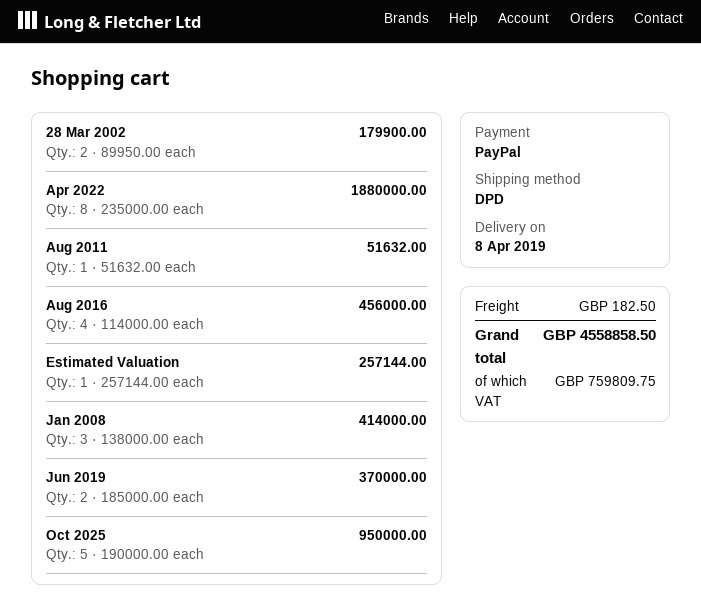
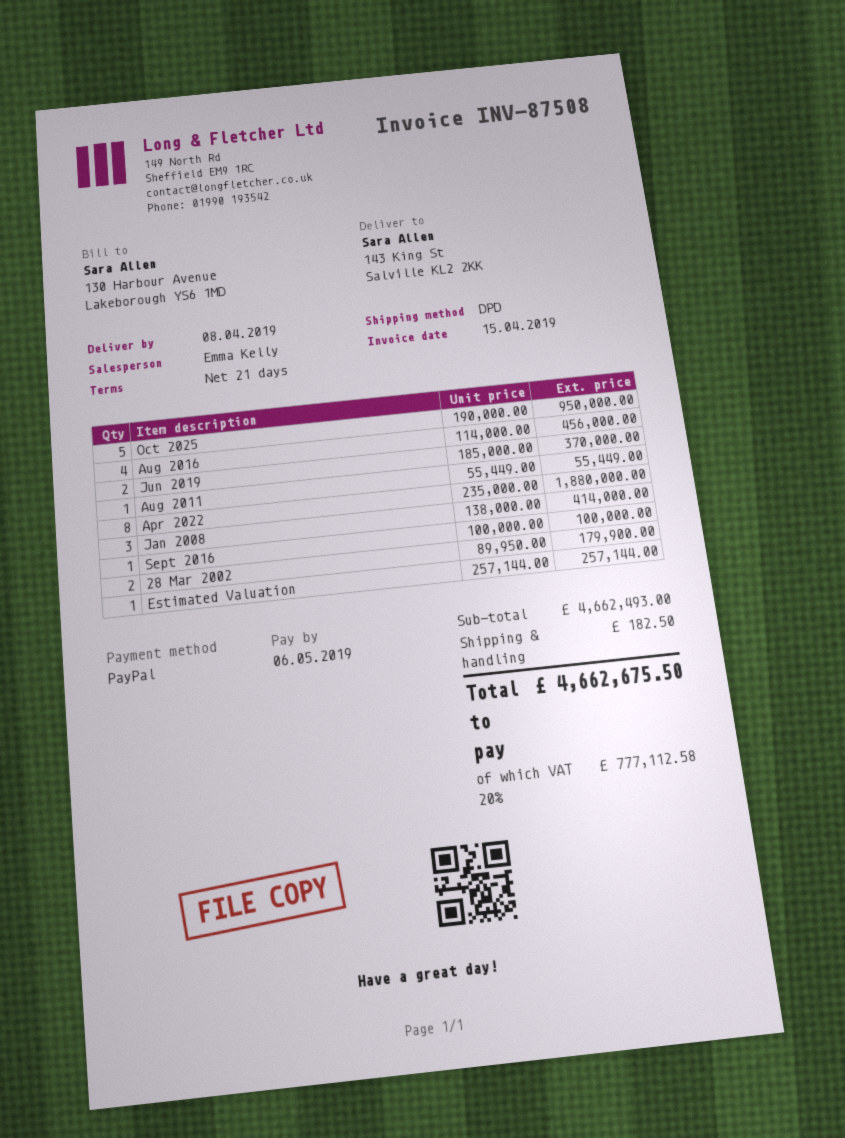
Aug 2011: 1 x 51632.00 = 51632.00 -> 1 x 55449.00 = 55449.00
Sept 2016: none -> 1 x 100000.00 = 100000.00
tax: 759809.75 -> 777112.58
total: 4558858.50 -> 4662675.50

